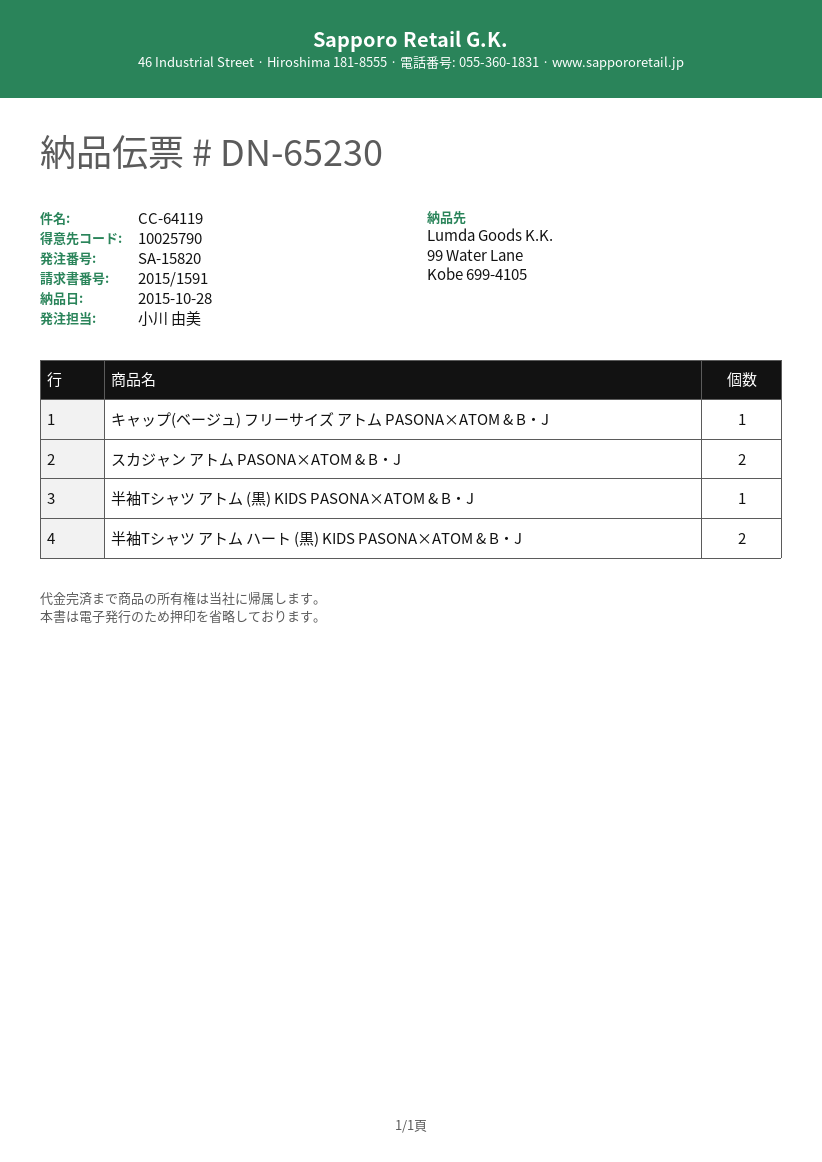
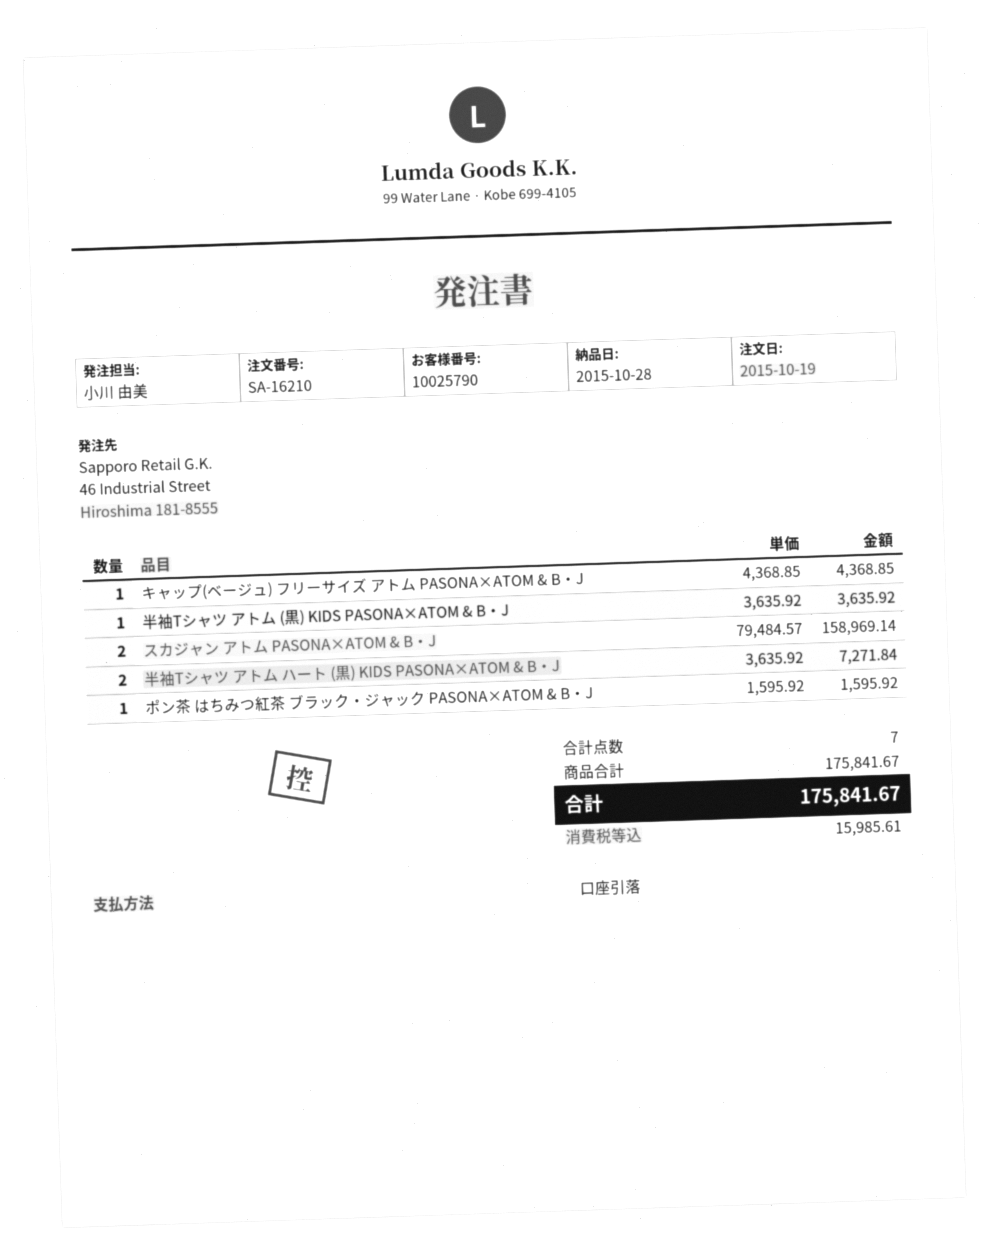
order number: SA-15820 -> SA-16210
ポン茶 はちみつ紅茶 ブラック・ジャック PASONA×ATOM & B・J: none -> 1

